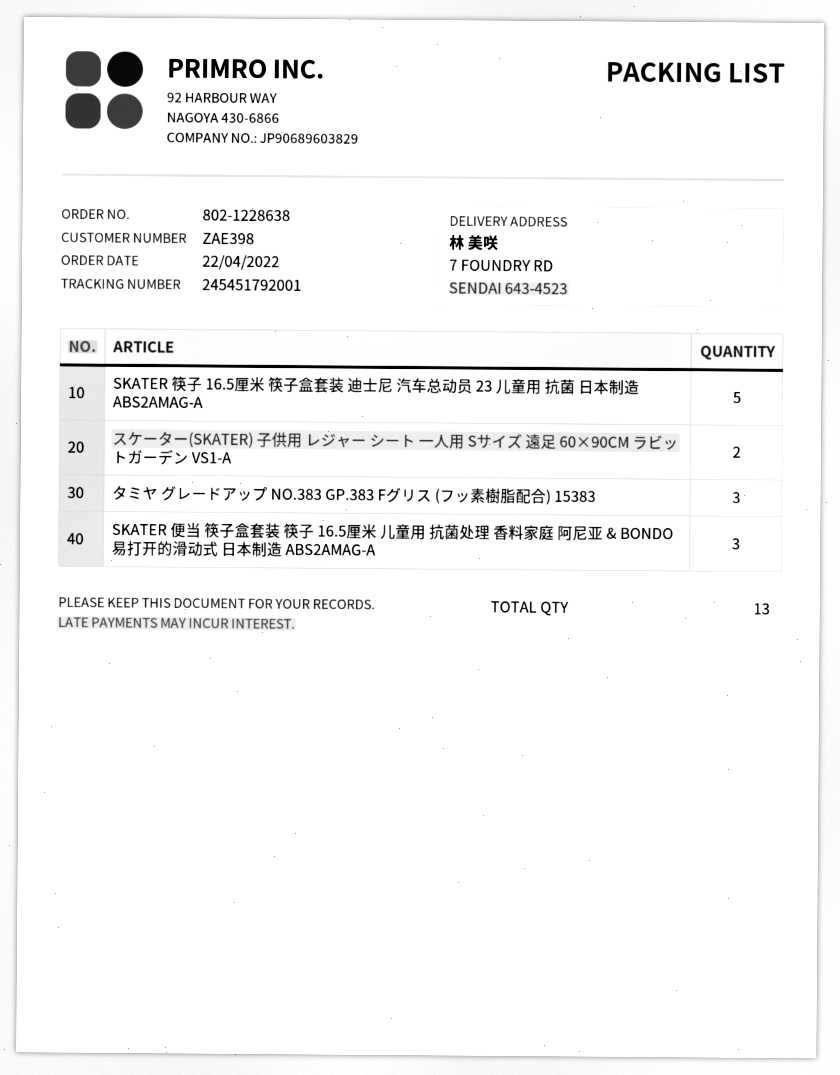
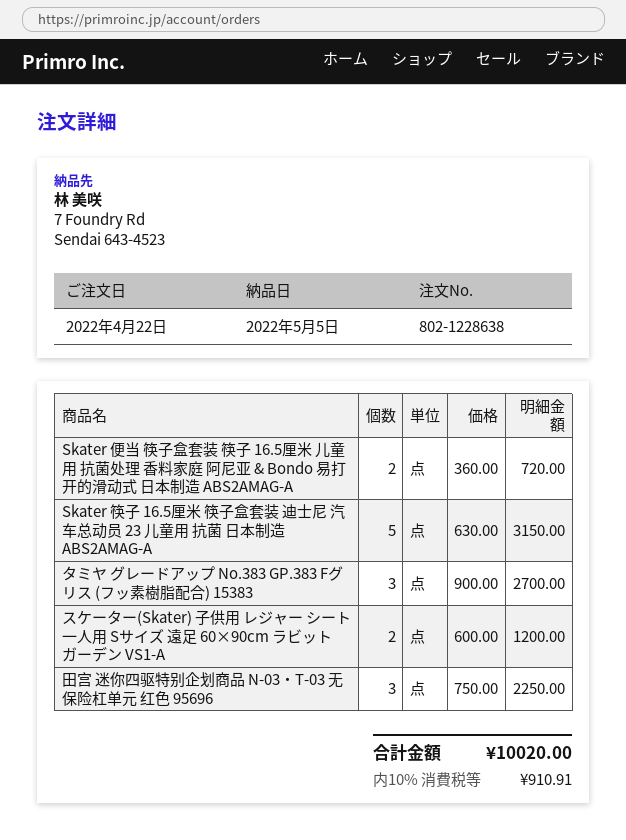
SKATER 便当 筷子盒套装 筷子 16.5厘米 儿童用 抗菌处理 香料家庭 阿尼亚 & BONDO 易打开的滑动式 日本制造 ABS2AMAG-A: 3 -> 2
田宫 迷你四驱特别企划商品 N-03・T-03 无保险杠单元 红色 95696: none -> 3

